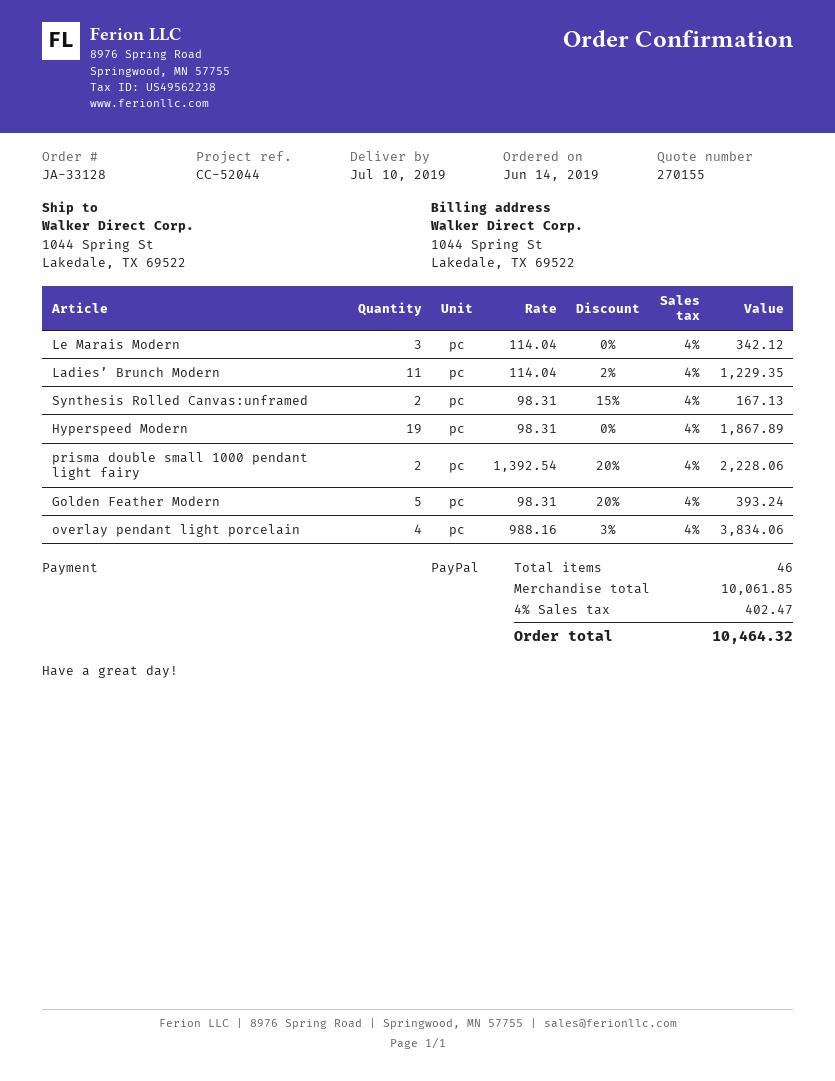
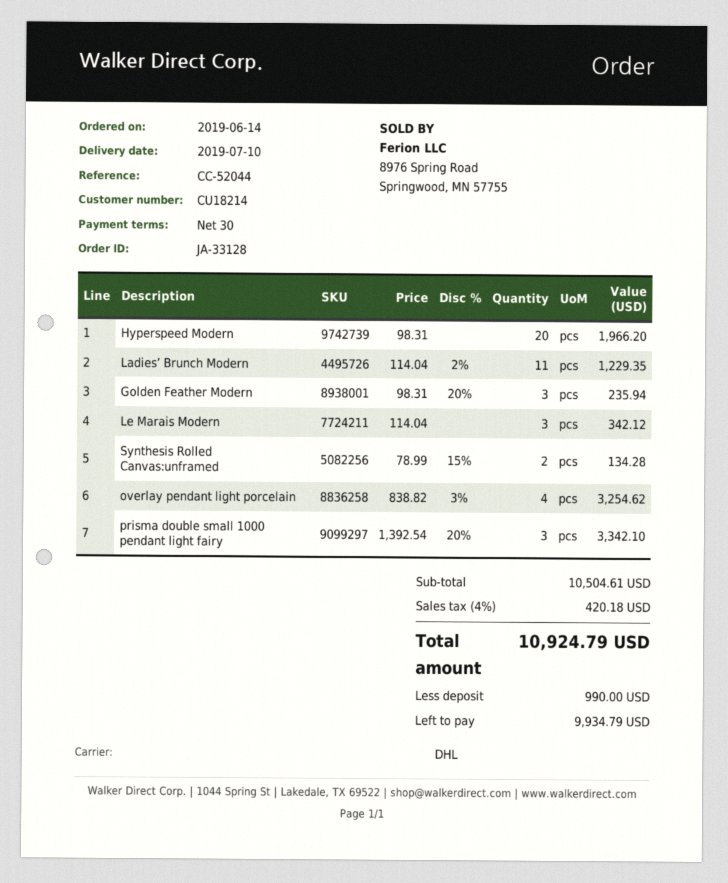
Synthesis Rolled Canvas:unframed: 2 x 98.31 - 15% = 167.13 -> 2 x 78.99 - 15% = 134.28
Hyperspeed Modern: 19 x 98.31 = 1867.89 -> 20 x 98.31 = 1966.20
prisma double small 1000 pendant light fairy: 2 x 1392.54 - 20% = 2228.06 -> 3 x 1392.54 - 20% = 3342.10
Golden Feather Modern: 5 x 98.31 - 20% = 393.24 -> 3 x 98.31 - 20% = 235.94
overlay pendant light porcelain: 4 x 988.16 - 3% = 3834.06 -> 4 x 838.82 - 3% = 3254.62
subtotal: 10061.85 -> 10504.61
tax: 4% = 402.47 -> 4% = 420.18
total: 10464.32 -> 10924.79

